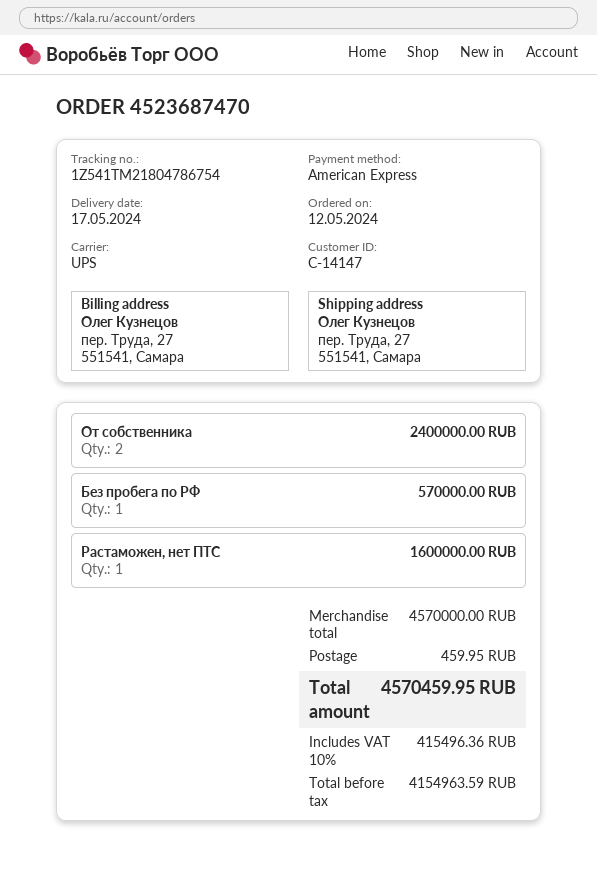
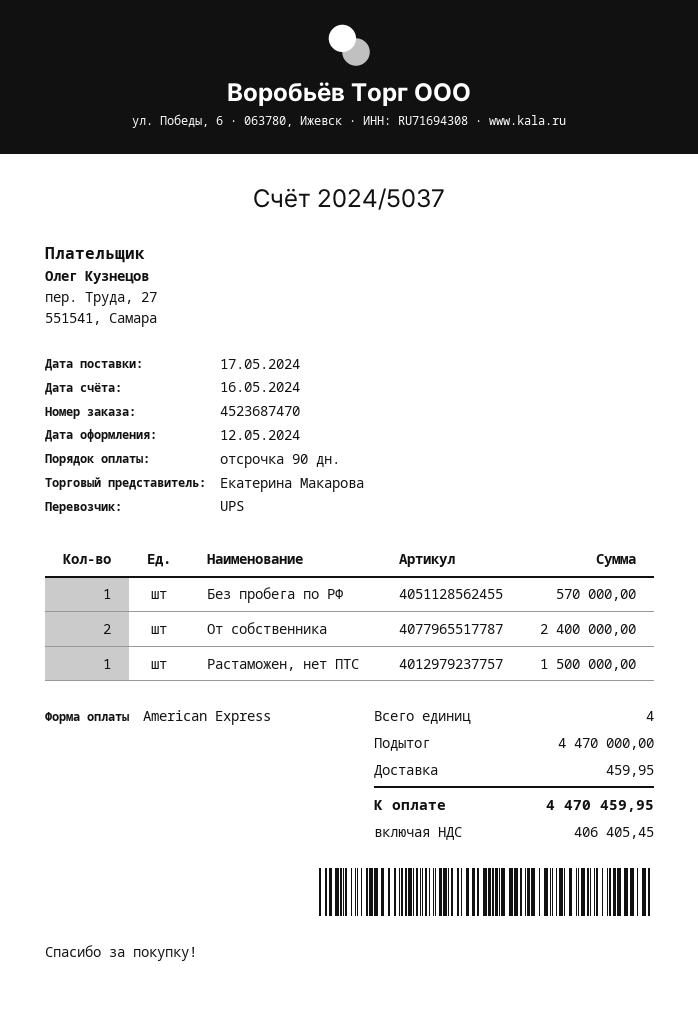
Растаможен, нет ПТС: 1 for 1600000.00 -> 1 for 1500000.00
subtotal: 4570000.00 -> 4470000.00
tax: 415496.36 -> 406405.45
total: 4570459.95 -> 4470459.95

